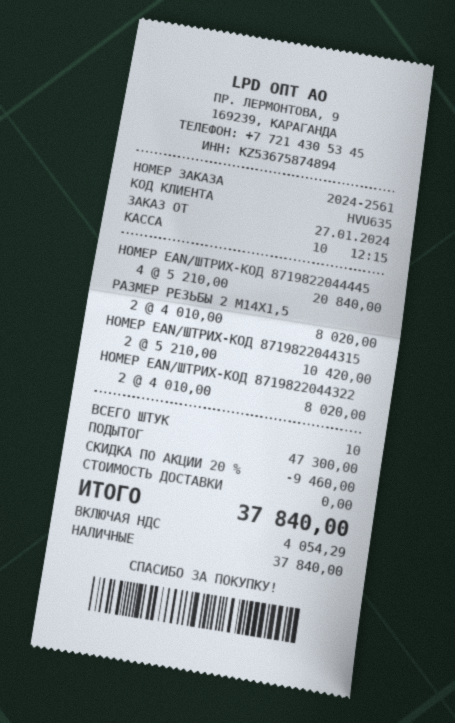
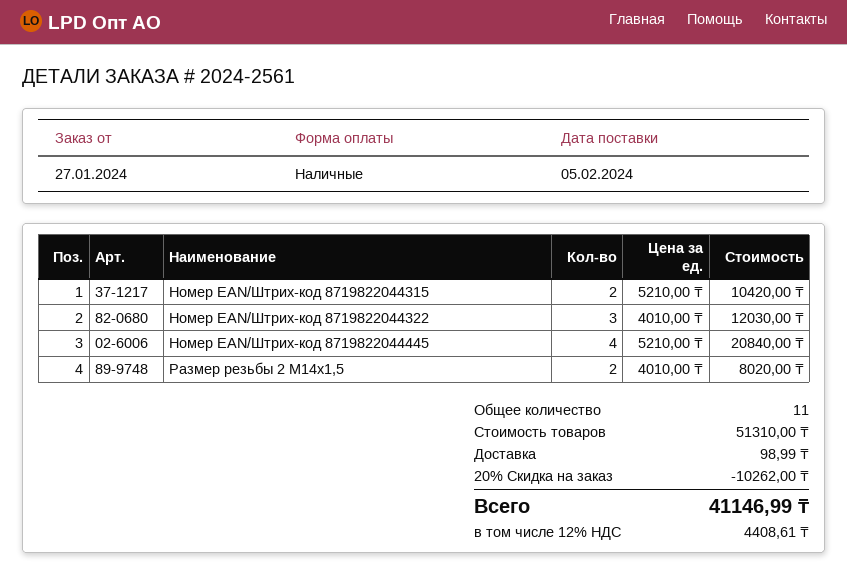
НОМЕР EAN/ШТРИХ-КОД 8719822044322: 2 x 4010.00 = 8020.00 -> 3 x 4010.00 = 12030.00
total quantity: 10 -> 11
subtotal: 47300.00 -> 51310.00
discount: 20% = 9460.00 -> 20% = 10262.00
shipping: 0.00 -> 98.99
tax: 4054.29 -> 4408.61
total: 37840.00 -> 41146.99

